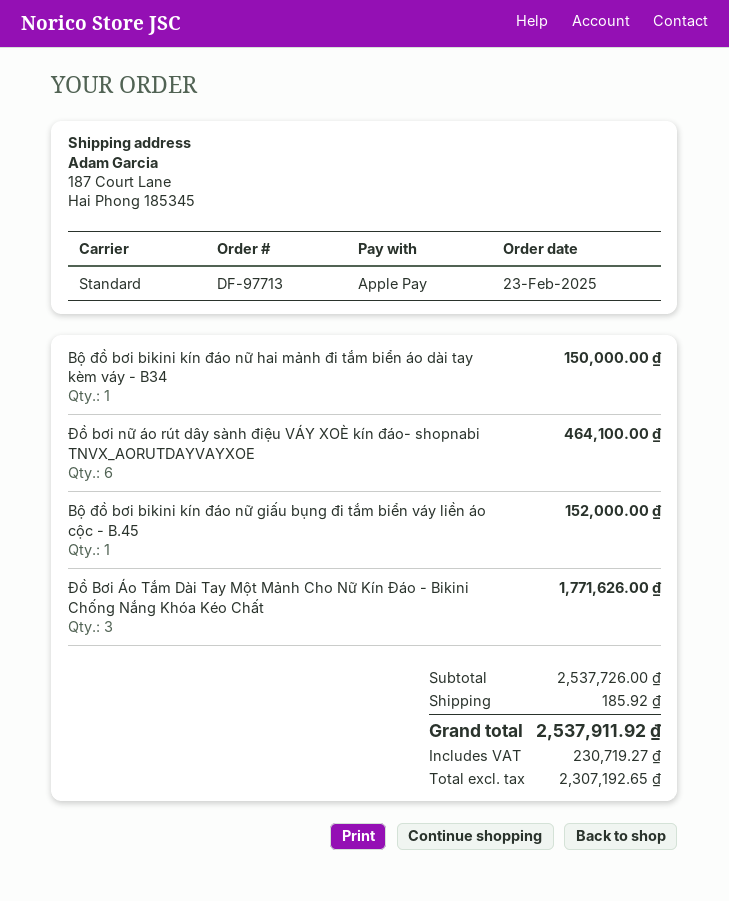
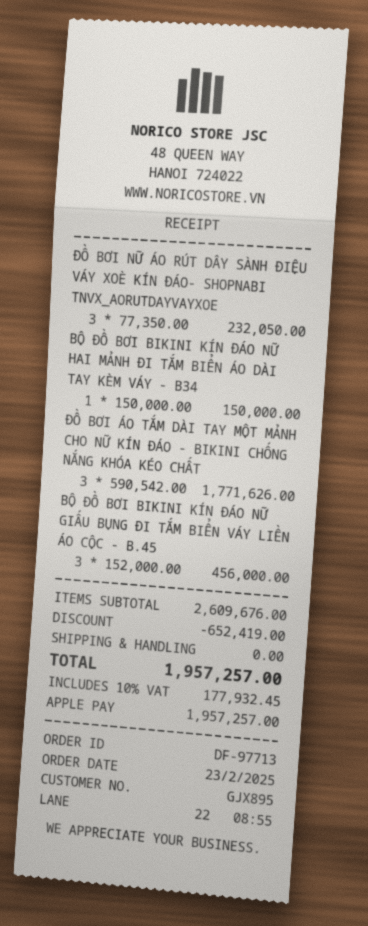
Đồ bơi nữ áo rút dây sành điệu VÁY XOÈ kín đáo- shopnabi TNVX_AORUTDAYVAYXOE: 6 for 464100.00 -> 3 for 232050.00
Bộ đồ bơi bikini kín đáo nữ giấu bụng đi tắm biển váy liền áo cộc - B.45: 1 for 152000.00 -> 3 for 456000.00
subtotal: 2537726.00 -> 2609676.00
discount: none -> 652419.00
shipping: 185.92 -> 0.00
tax: 230719.27 -> 177932.45
total: 2537911.92 -> 1957257.00

